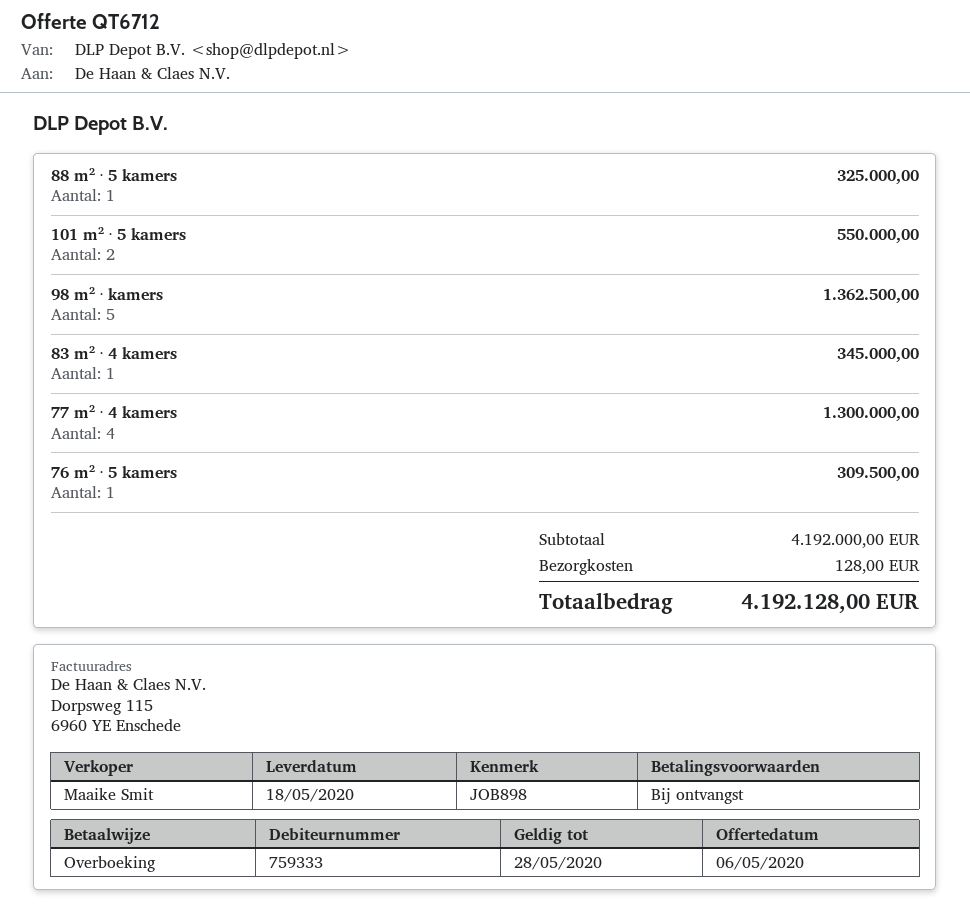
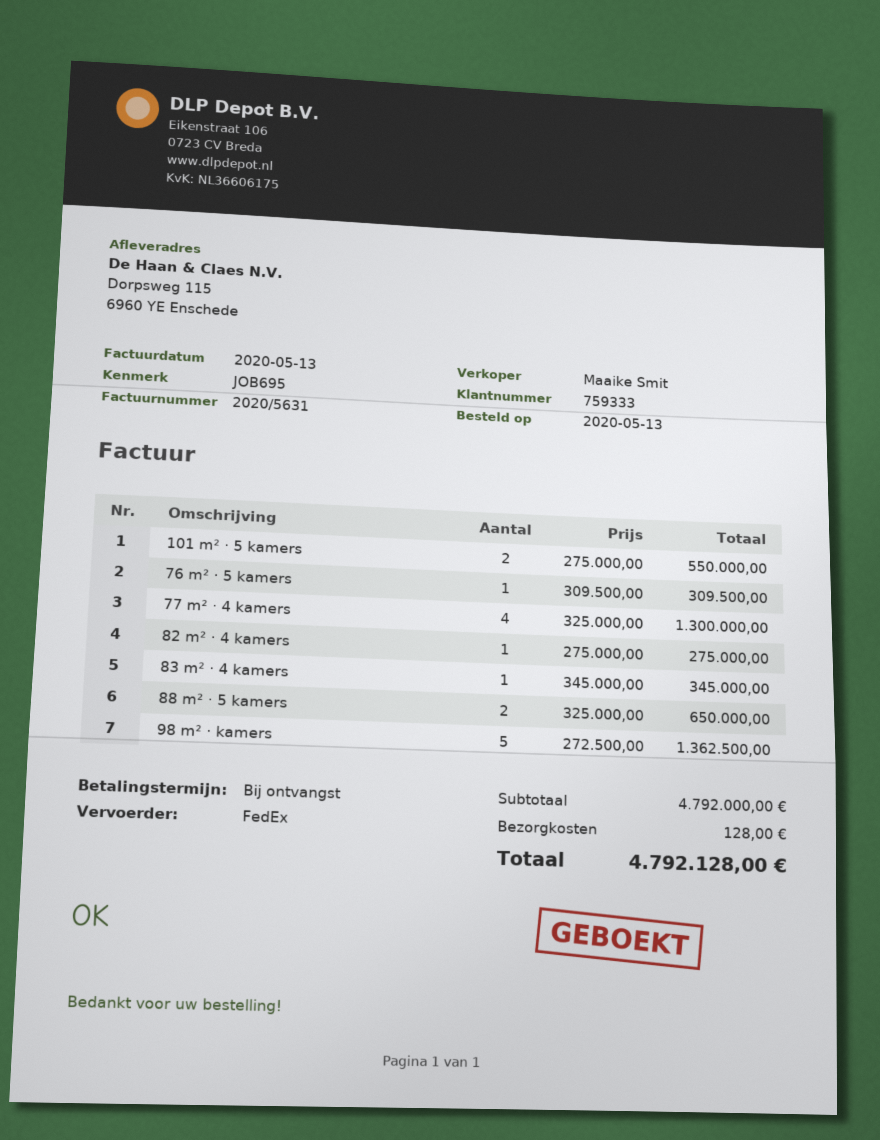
reference: JOB898 -> JOB695
88 m² · 5 kamers: 1 for 325000.00 -> 2 for 650000.00
82 m² · 4 kamers: none -> 1 for 275000.00
subtotal: 4192000.00 -> 4792000.00
total: 4192128.00 -> 4792128.00

